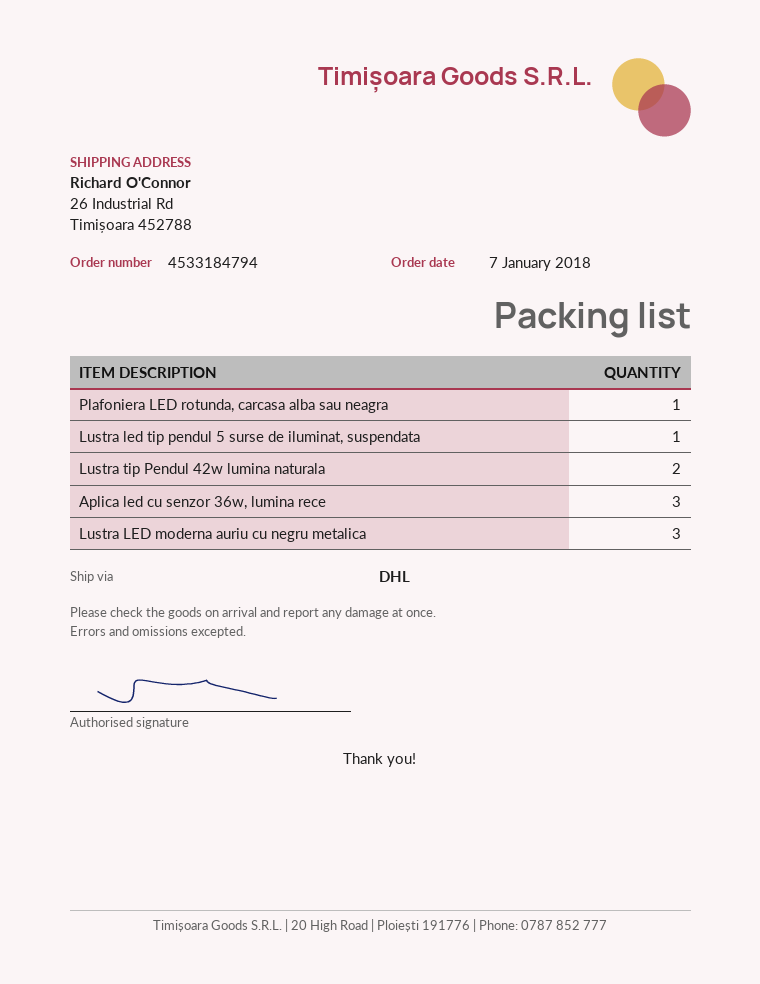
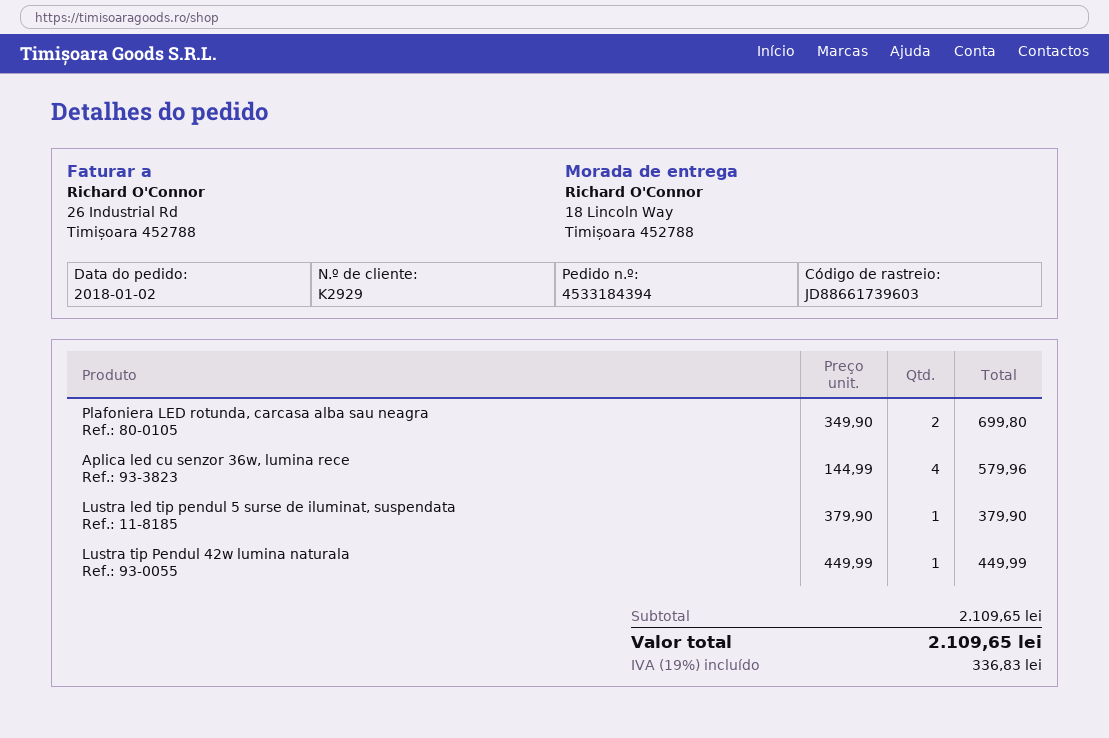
order number: 4533184794 -> 4533184394
order date: 2018-01-07 -> 2018-01-02
ship to: 26 Industrial Rd, Timișoara 452788 -> 18 Lincoln Way, Timișoara 452788
Plafoniera LED rotunda, carcasa alba sau neagra: 1 -> 2
Lustra tip Pendul 42w lumina naturala: 2 -> 1
Aplica led cu senzor 36w, lumina rece: 3 -> 4
Lustra LED moderna auriu cu negru metalica: 3 -> none

